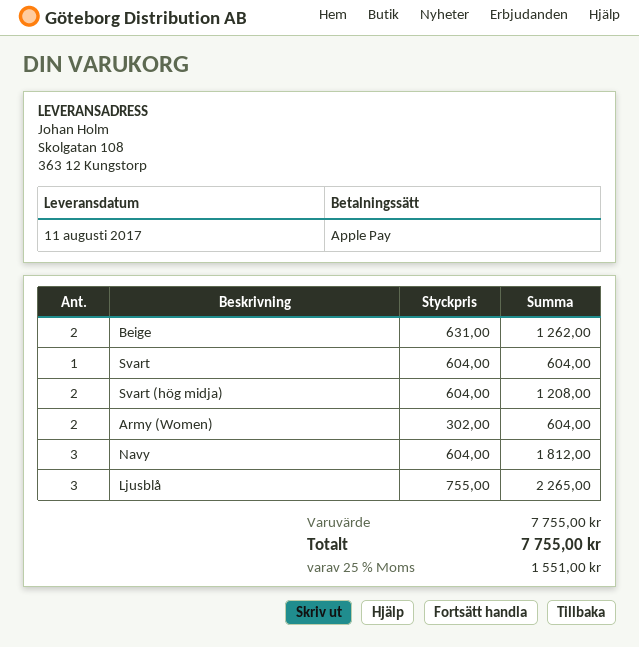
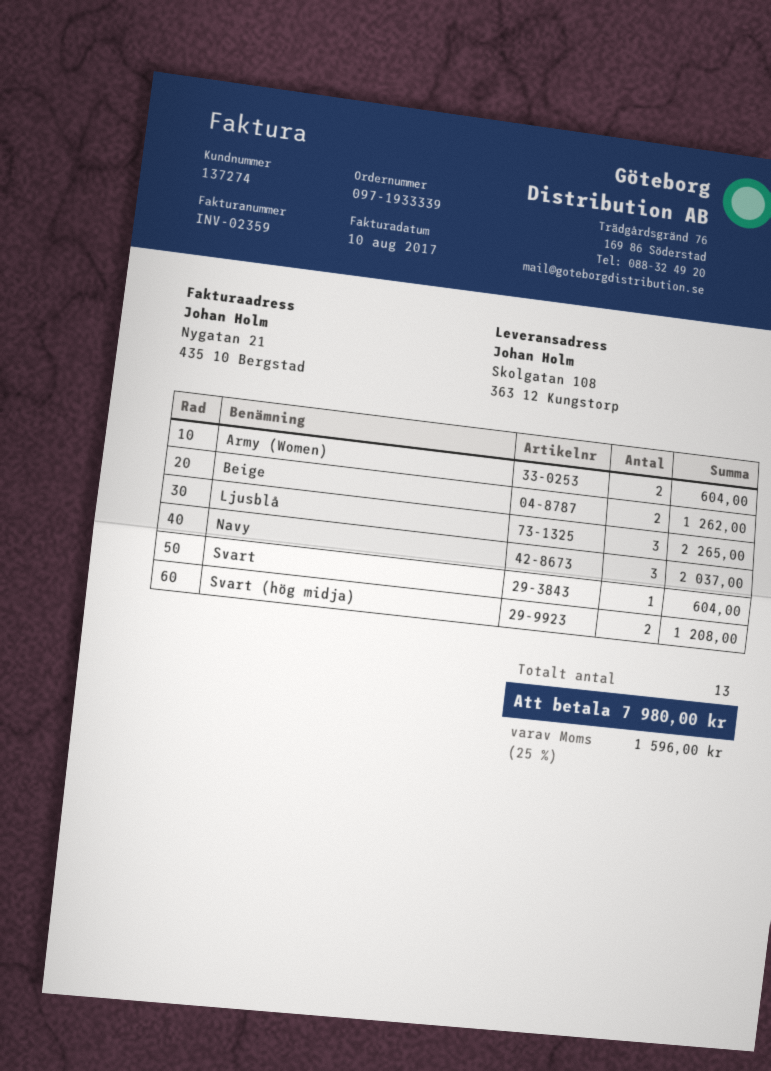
Navy: 3 for 1812.00 -> 3 for 2037.00
tax: 25% = 1551.00 -> 25% = 1596.00
total: 7755.00 -> 7980.00

